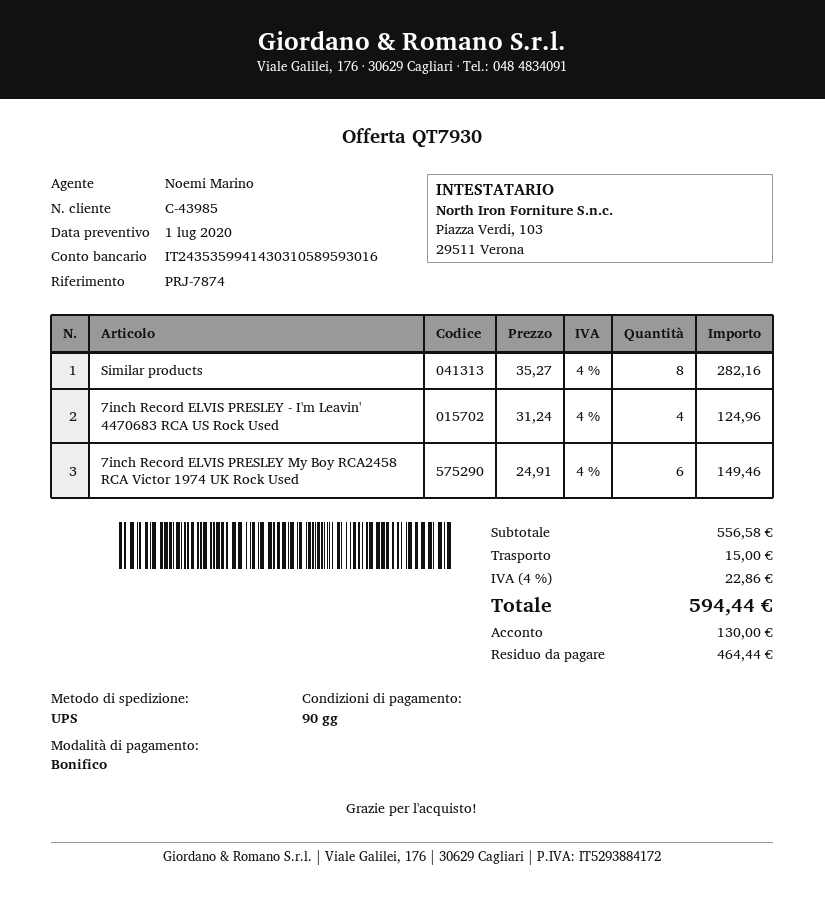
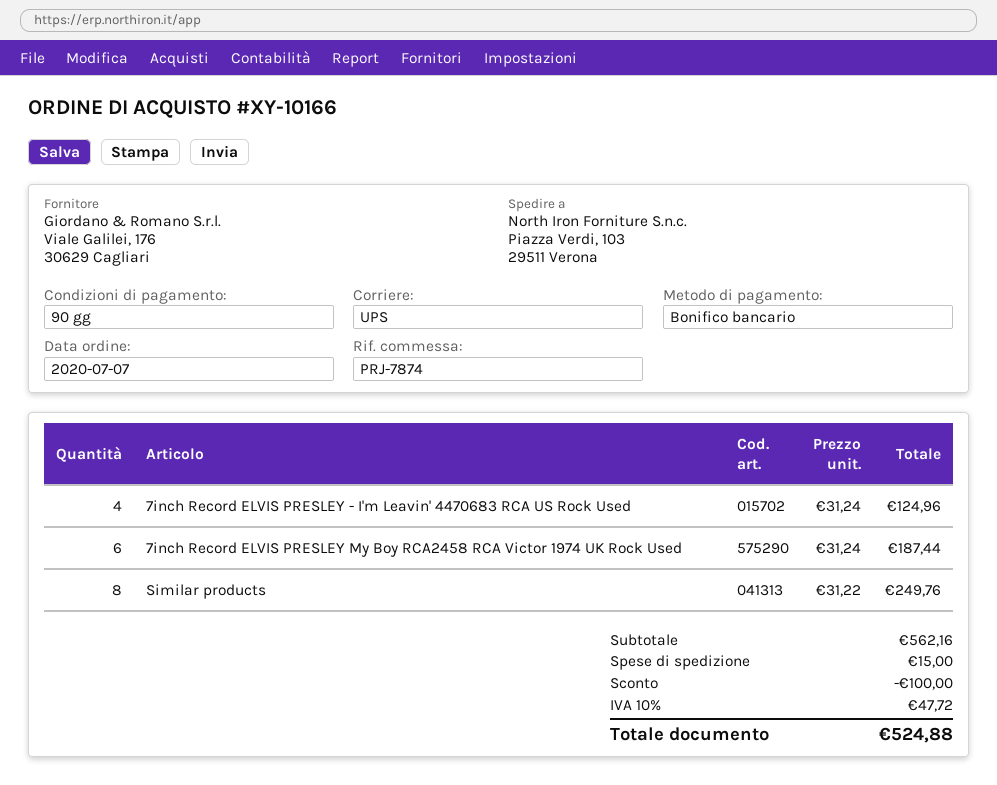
Similar products: 8 x 35.27 = 282.16 -> 8 x 31.22 = 249.76
7inch Record ELVIS PRESLEY My Boy RCA2458 RCA Victor 1974 UK Rock Used: 6 x 24.91 = 149.46 -> 6 x 31.24 = 187.44
subtotal: 556.58 -> 562.16
discount: none -> 100.00
tax: 4% = 22.86 -> 10% = 47.72
total: 594.44 -> 524.88

